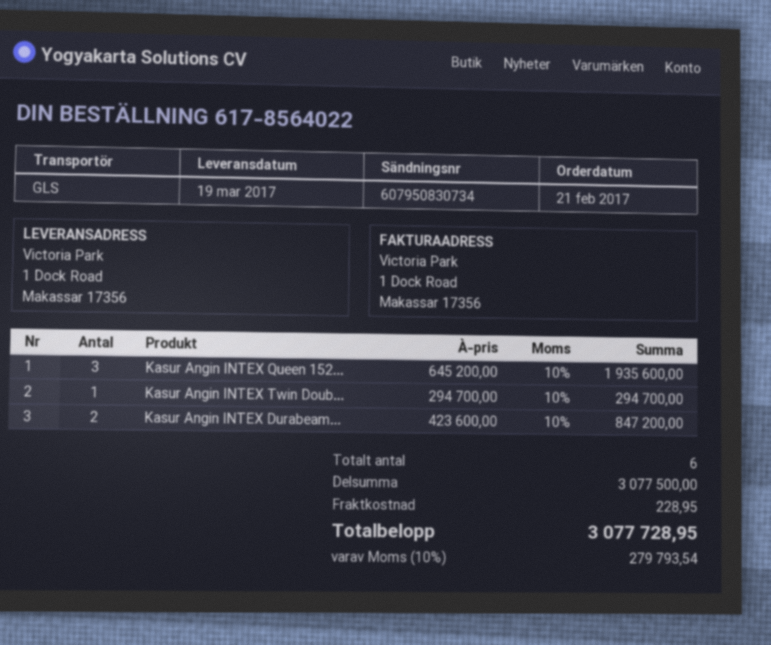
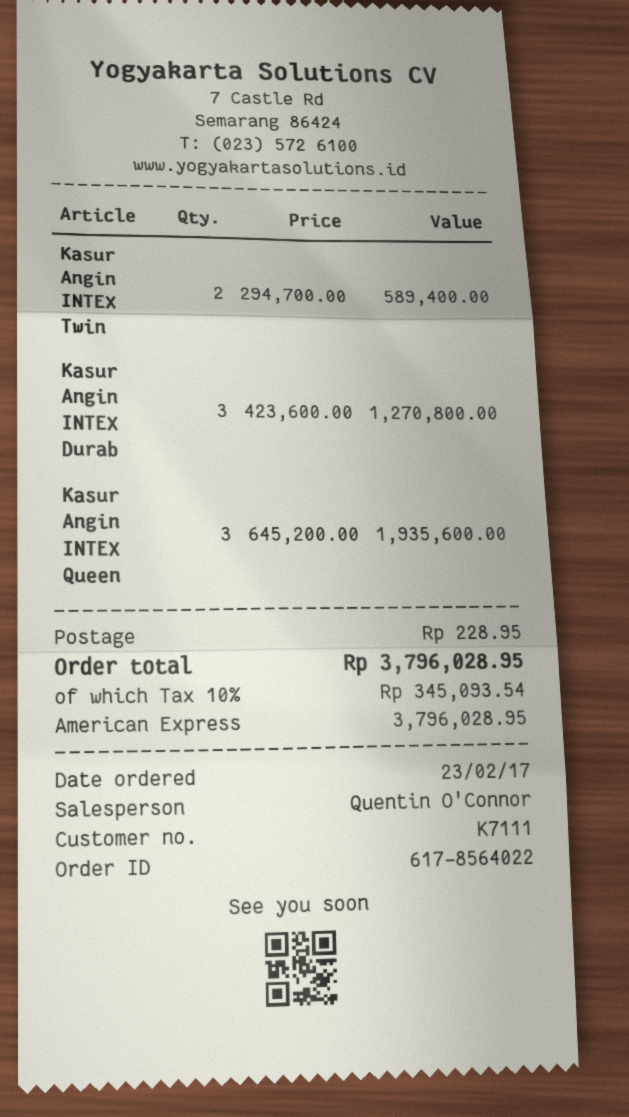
order date: 2017-02-21 -> 2017-02-23
Kasur Angin INTEX Twin Doub...: 1 x 294700.00 = 294700.00 -> 2 x 294700.00 = 589400.00
Kasur Angin INTEX Durabeam...: 2 x 423600.00 = 847200.00 -> 3 x 423600.00 = 1270800.00
tax: 10% = 279793.54 -> 10% = 345093.54
total: 3077728.95 -> 3796028.95

